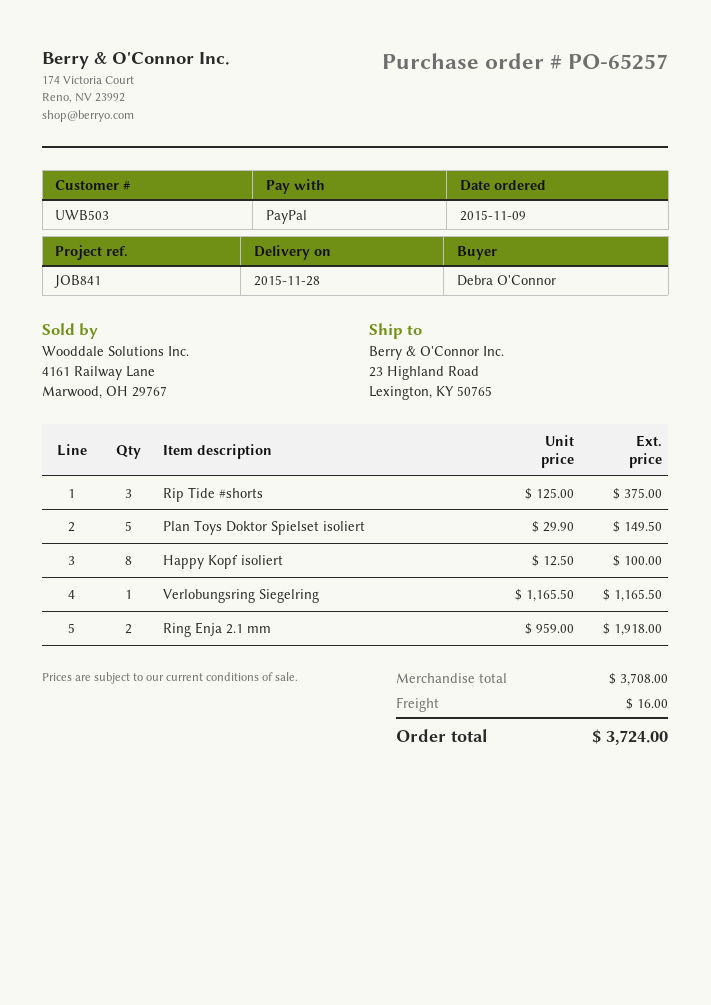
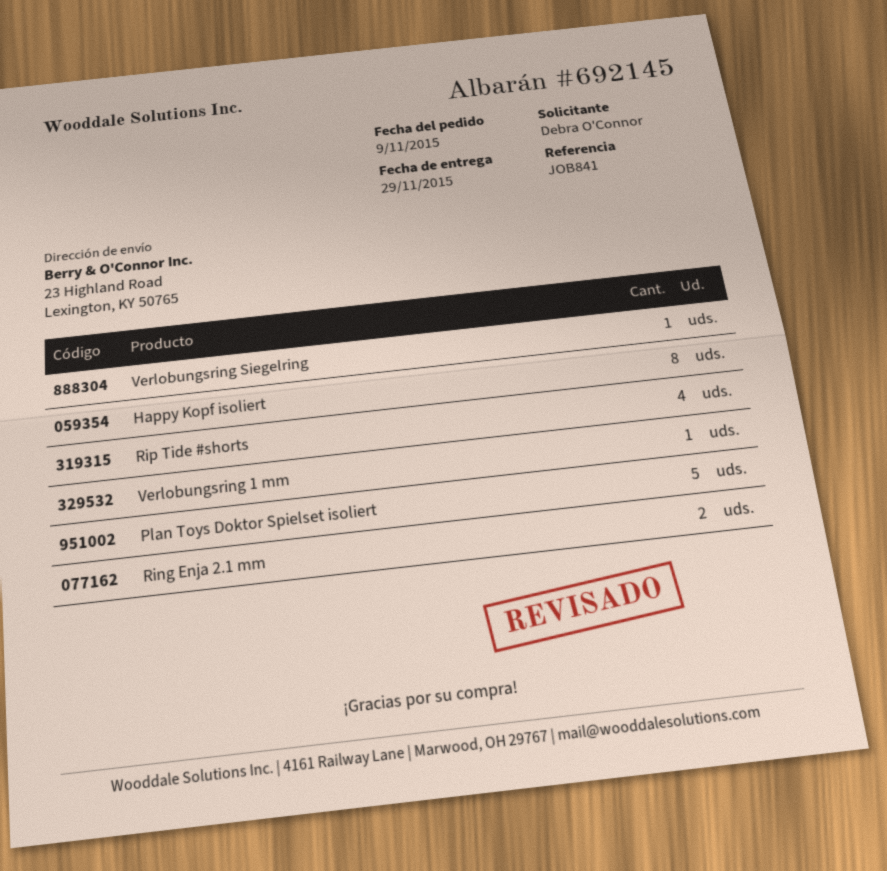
delivery date: 2015-11-28 -> 2015-11-29
Rip Tide #shorts: 3 -> 4
Verlobungsring 1 mm: none -> 1

